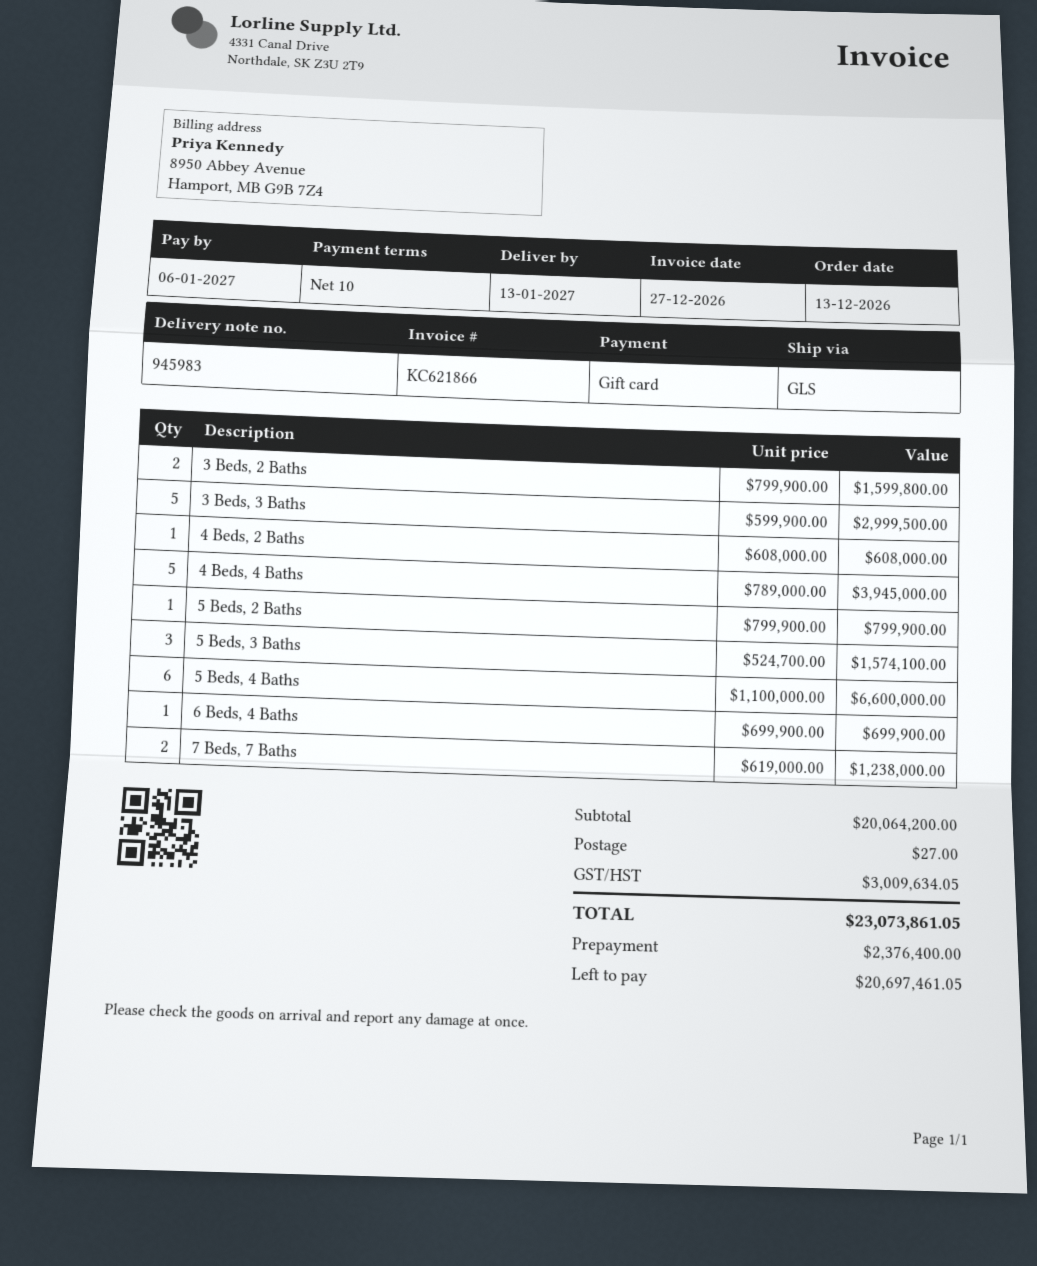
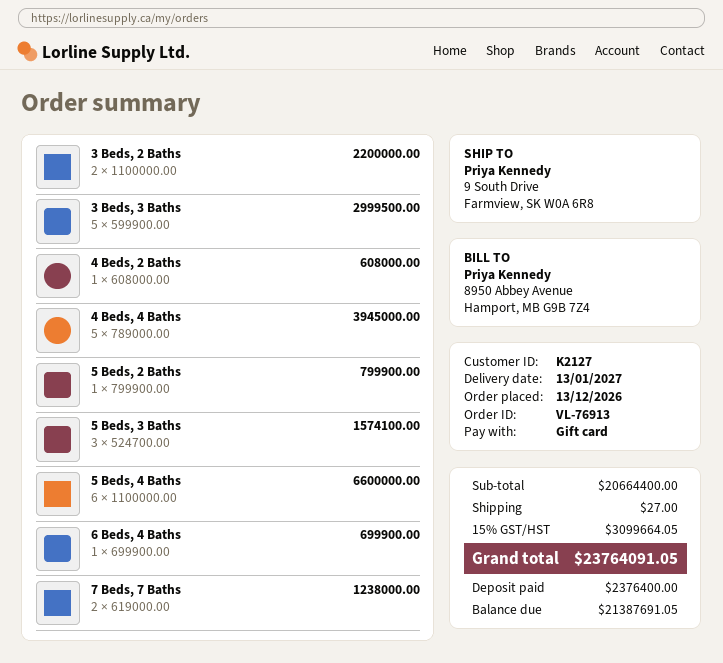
3 Beds, 2 Baths: 2 x 799900.00 = 1599800.00 -> 2 x 1100000.00 = 2200000.00
subtotal: 20064200.00 -> 20664400.00
tax: 3009634.05 -> 3099664.05
total: 23073861.05 -> 23764091.05
balance: 20697461.05 -> 21387691.05

